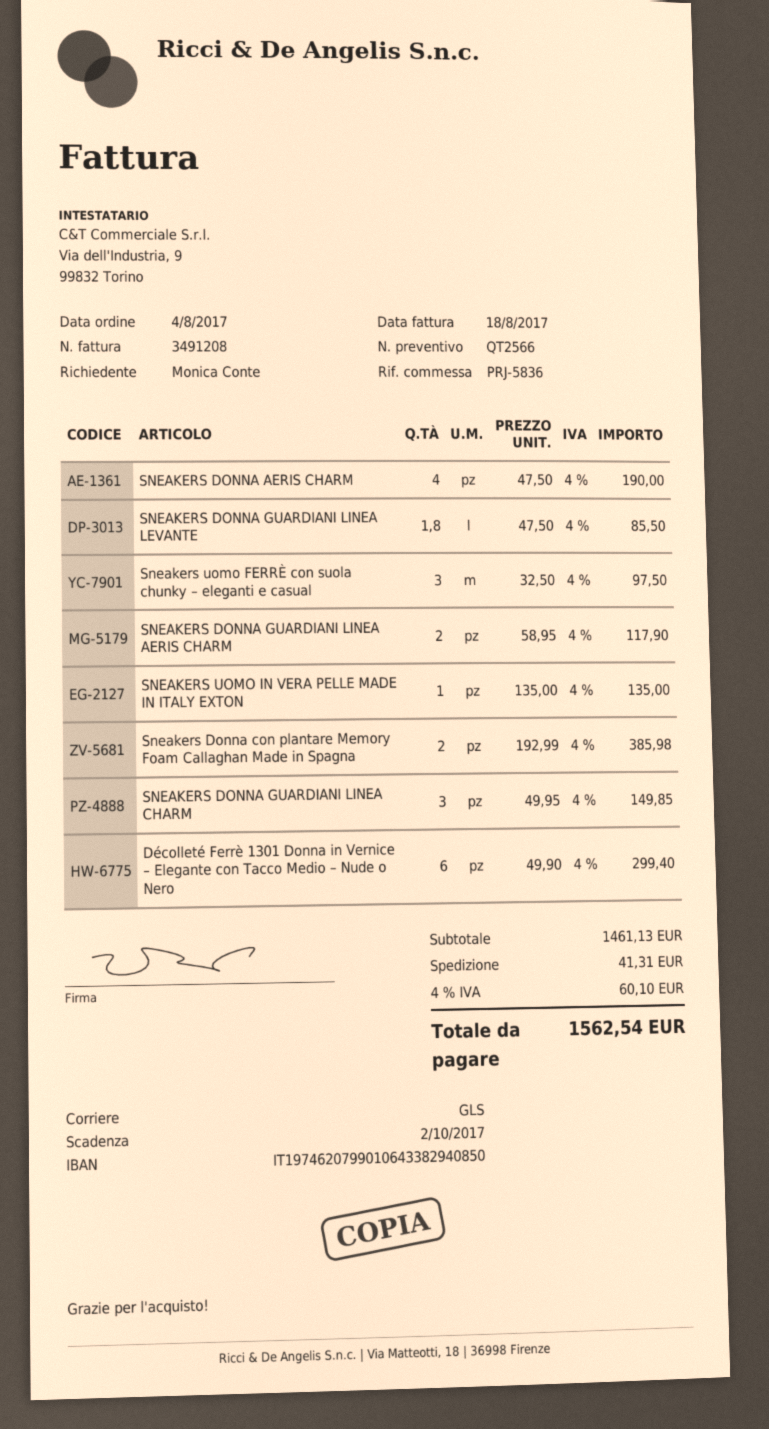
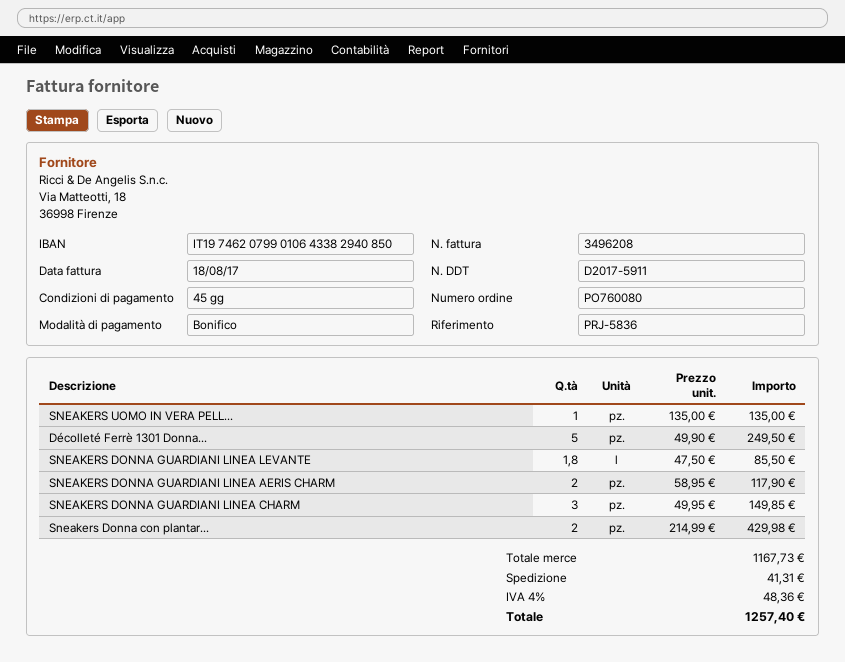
invoice number: 3491208 -> 3496208
SNEAKERS DONNA AERIS CHARM: 4 x 47.50 = 190.00 -> none
Sneakers uomo FERRÈ con suola chunky – eleganti e casual: 3 x 32.50 = 97.50 -> none
Sneakers Donna con plantare Memory Foam Callaghan Made in Spagna: 2 x 192.99 = 385.98 -> 2 x 214.99 = 429.98
Décolleté Ferrè 1301 Donna in Vernice – Elegante con Tacco Medio – Nude o Nero: 6 x 49.90 = 299.40 -> 5 x 49.90 = 249.50
subtotal: 1461.13 -> 1167.73
tax: 4% = 60.10 -> 4% = 48.36
total: 1562.54 -> 1257.40

